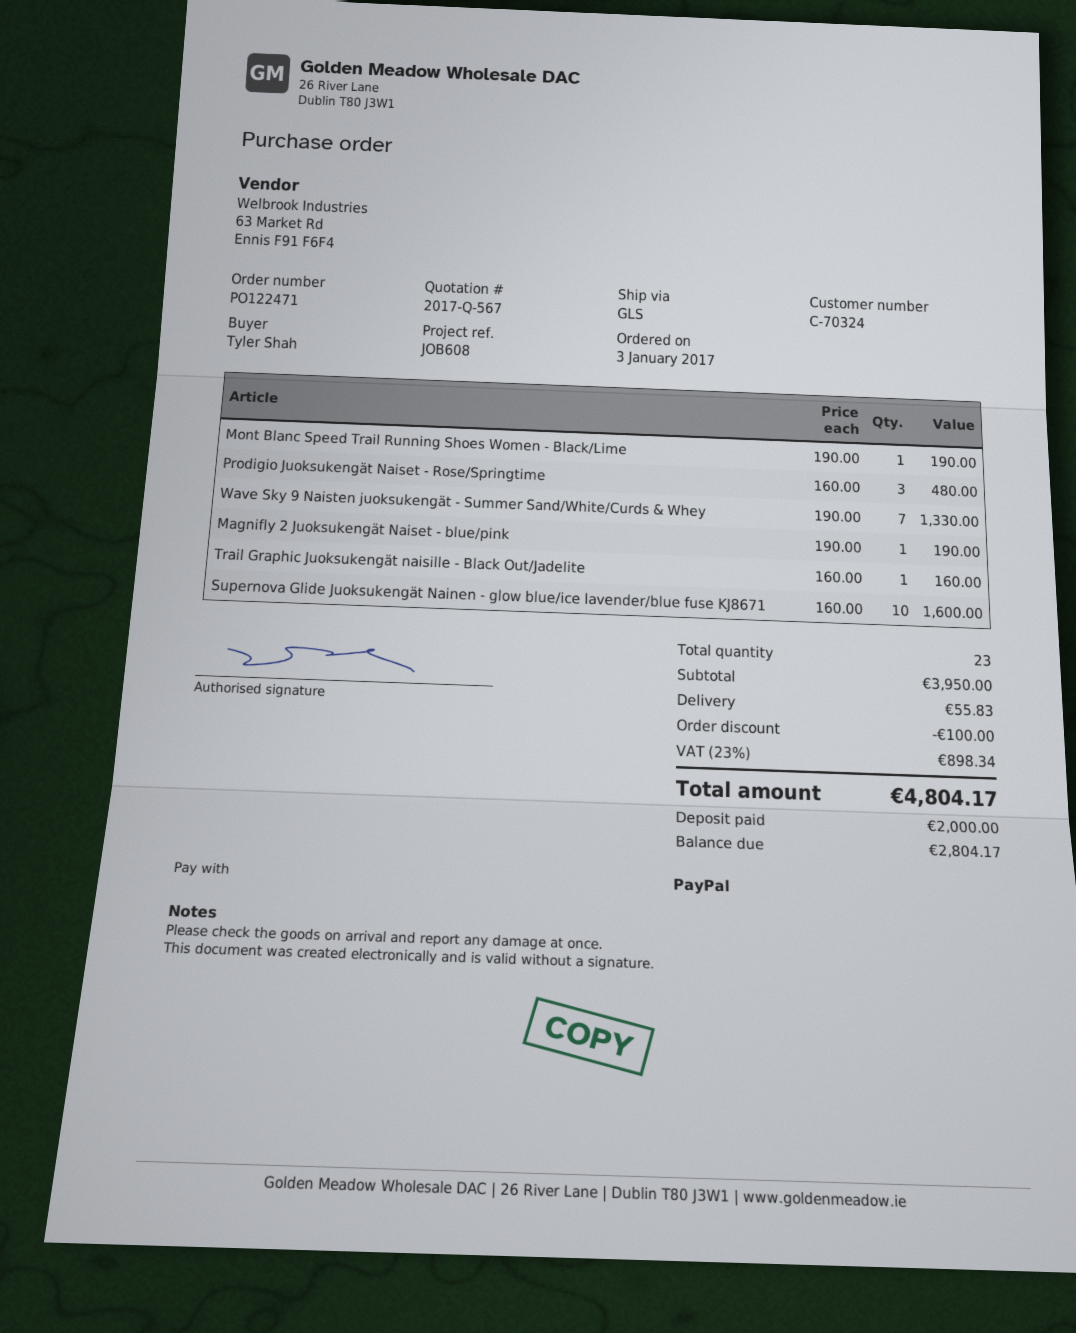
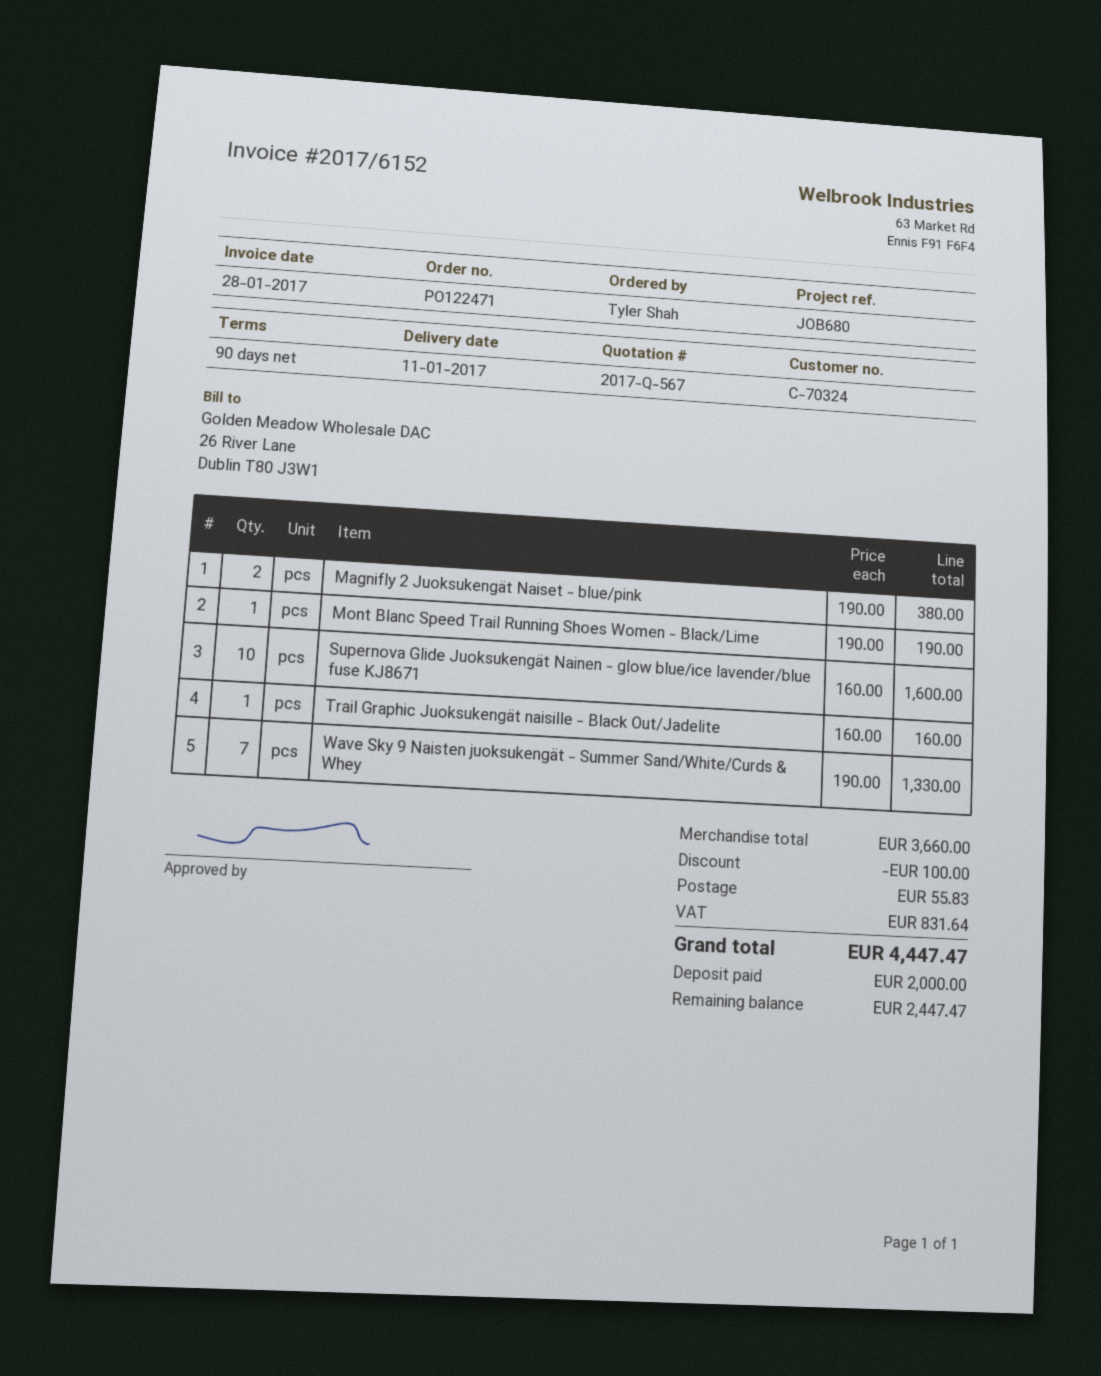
reference: JOB608 -> JOB680
Prodigio Juoksukengät Naiset - Rose/Springtime: 3 x 160.00 = 480.00 -> none
Magnifly 2 Juoksukengät Naiset - blue/pink: 1 x 190.00 = 190.00 -> 2 x 190.00 = 380.00
subtotal: 3950.00 -> 3660.00
tax: 898.34 -> 831.64
total: 4804.17 -> 4447.47
balance: 2804.17 -> 2447.47

